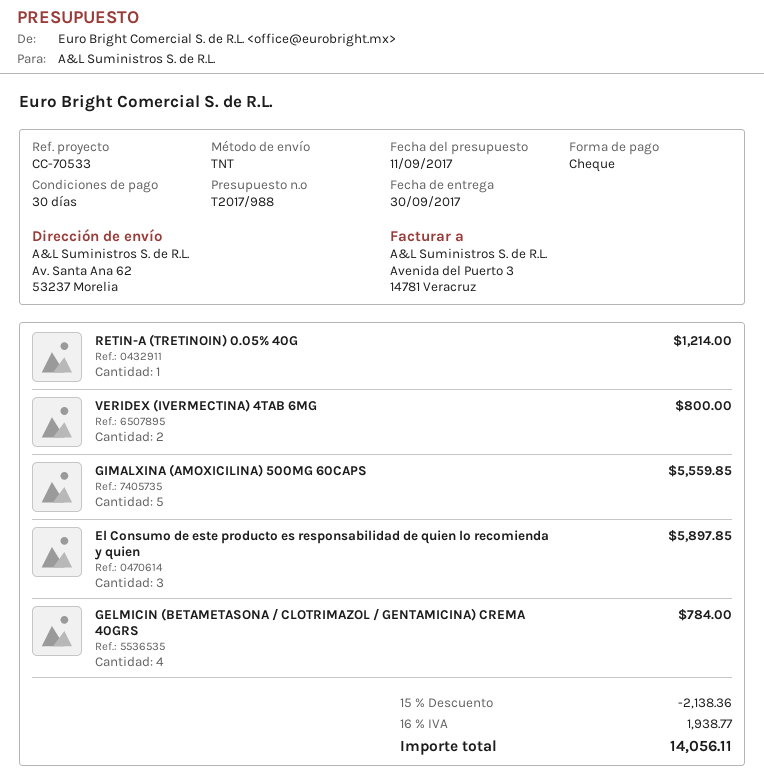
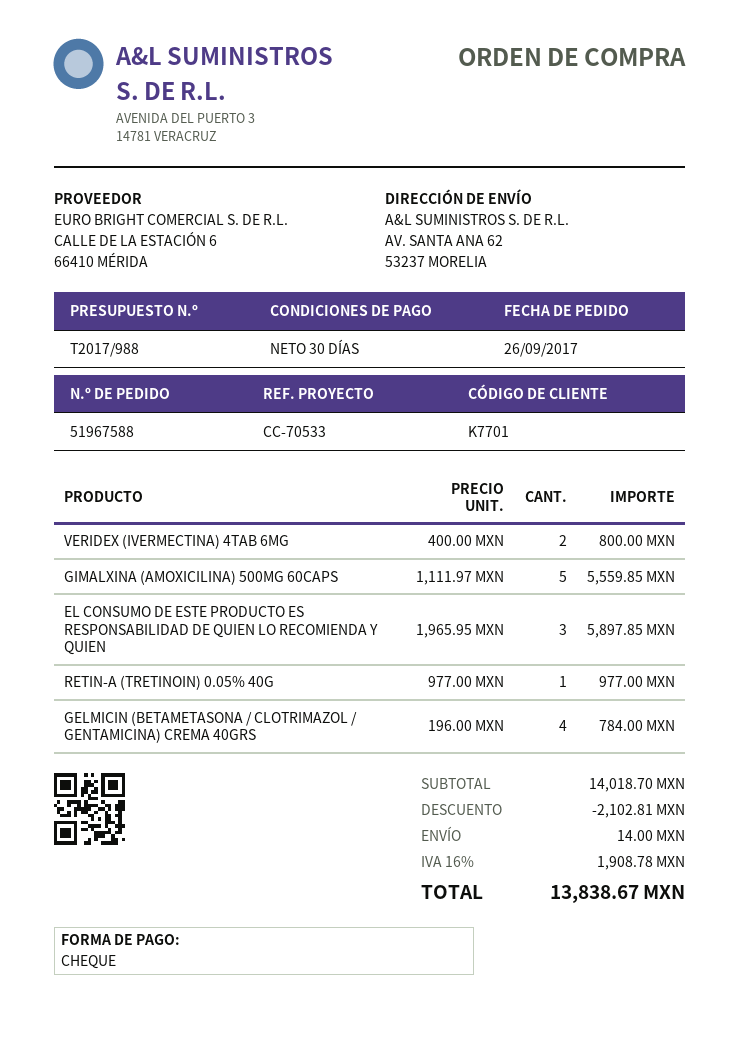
RETIN-A (TRETINOIN) 0.05% 40G: 1 for 1214.00 -> 1 for 977.00
discount: 2138.36 -> 2102.81
shipping: none -> 14.00
tax: 16% = 1938.77 -> 16% = 1908.78
total: 14056.11 -> 13838.67

